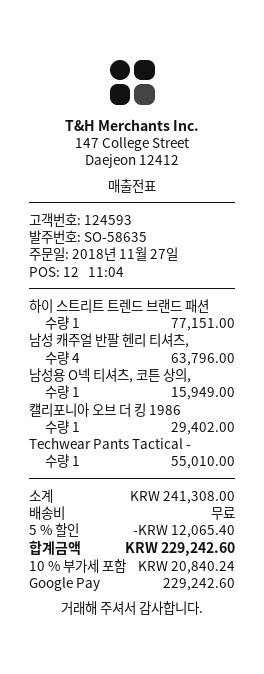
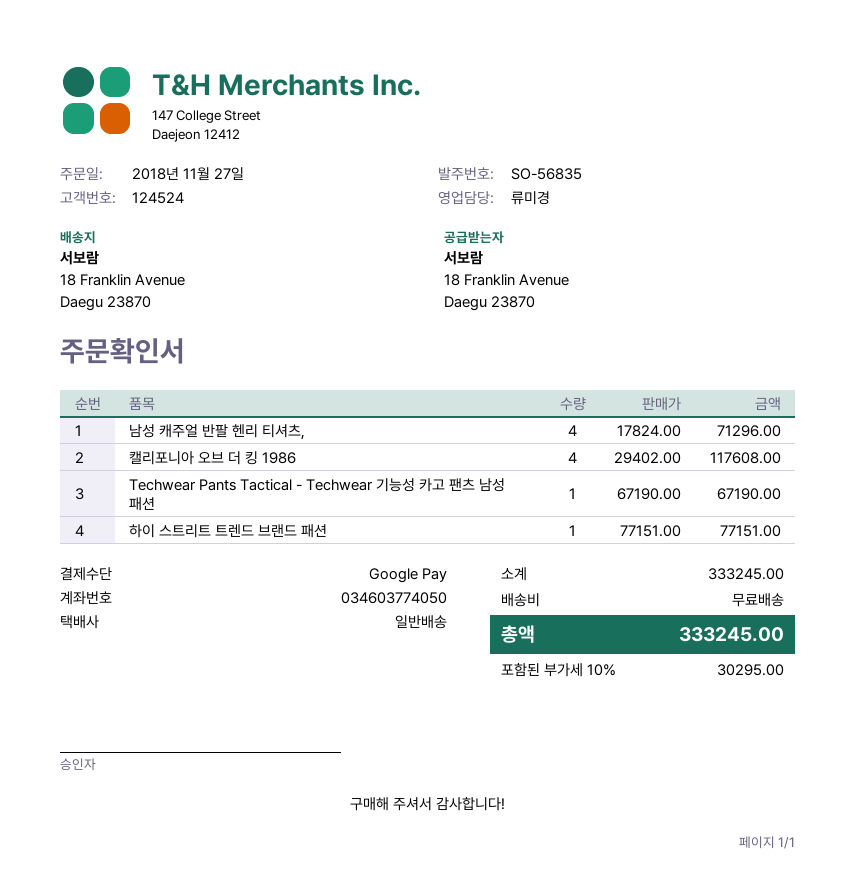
order number: SO-58635 -> SO-56835
customer number: 124593 -> 124524
남성 캐주얼 반팔 헨리 티셔츠,: 4 for 63796.00 -> 4 for 71296.00
남성용 O넥 티셔츠, 코튼 상의,: 1 for 15949.00 -> none
캘리포니아 오브 더 킹 1986: 1 for 29402.00 -> 4 for 117608.00
Techwear Pants Tactical -: 1 for 55010.00 -> 1 for 67190.00
subtotal: 241308.00 -> 333245.00
discount: 5% = 12065.40 -> none
tax: 10% = 20840.24 -> 10% = 30295.00
total: 229242.60 -> 333245.00

